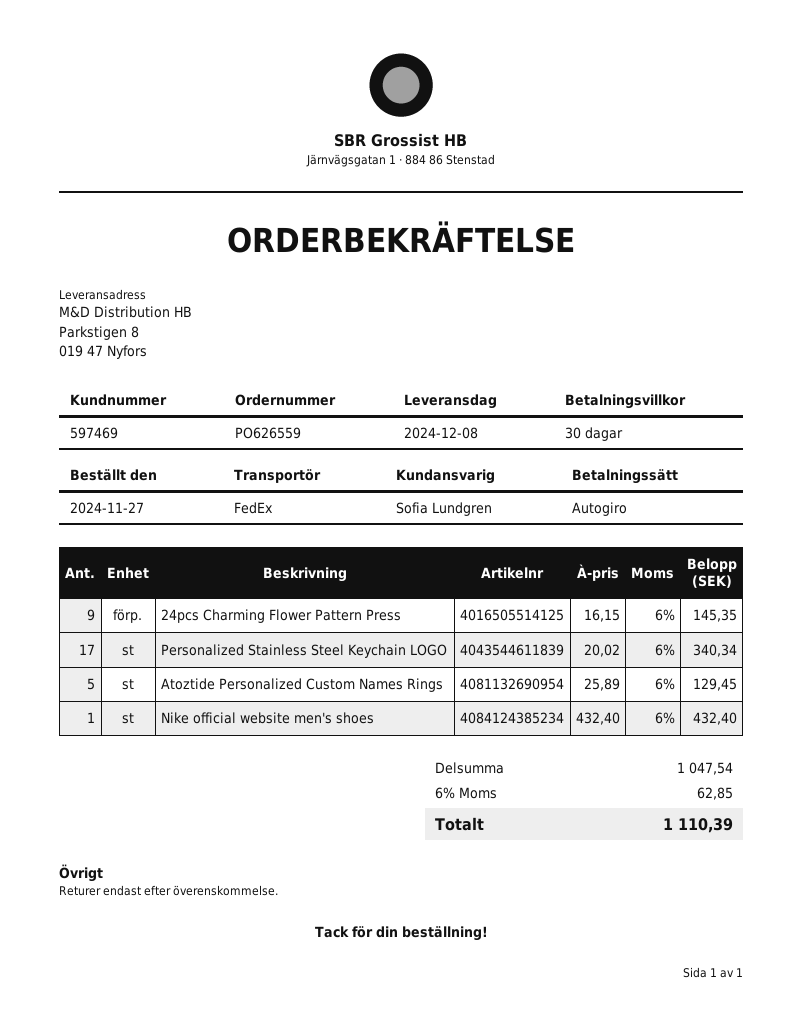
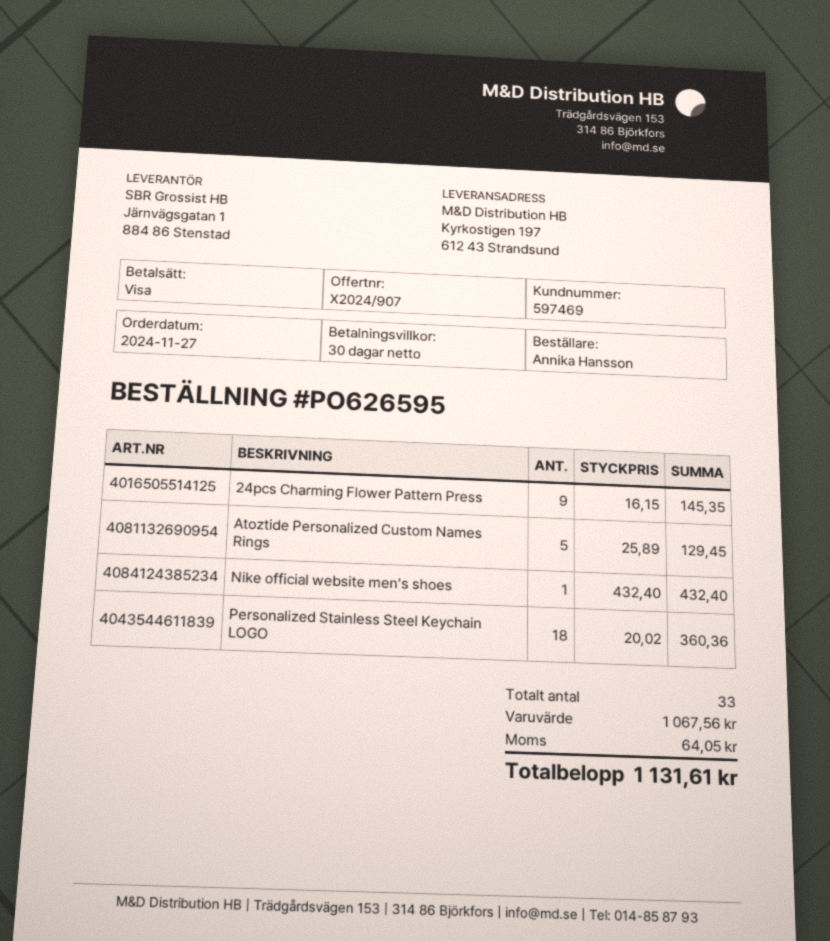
order number: PO626559 -> PO626595
payment method: direct debit -> Visa
ship to: Parkstigen 8, 019 47 Nyfors -> Kyrkostigen 197, 612 43 Strandsund
Personalized Stainless Steel Keychain LOGO: 17 x 20.02 = 340.34 -> 18 x 20.02 = 360.36
subtotal: 1047.54 -> 1067.56
tax: 62.85 -> 64.05
total: 1110.39 -> 1131.61

